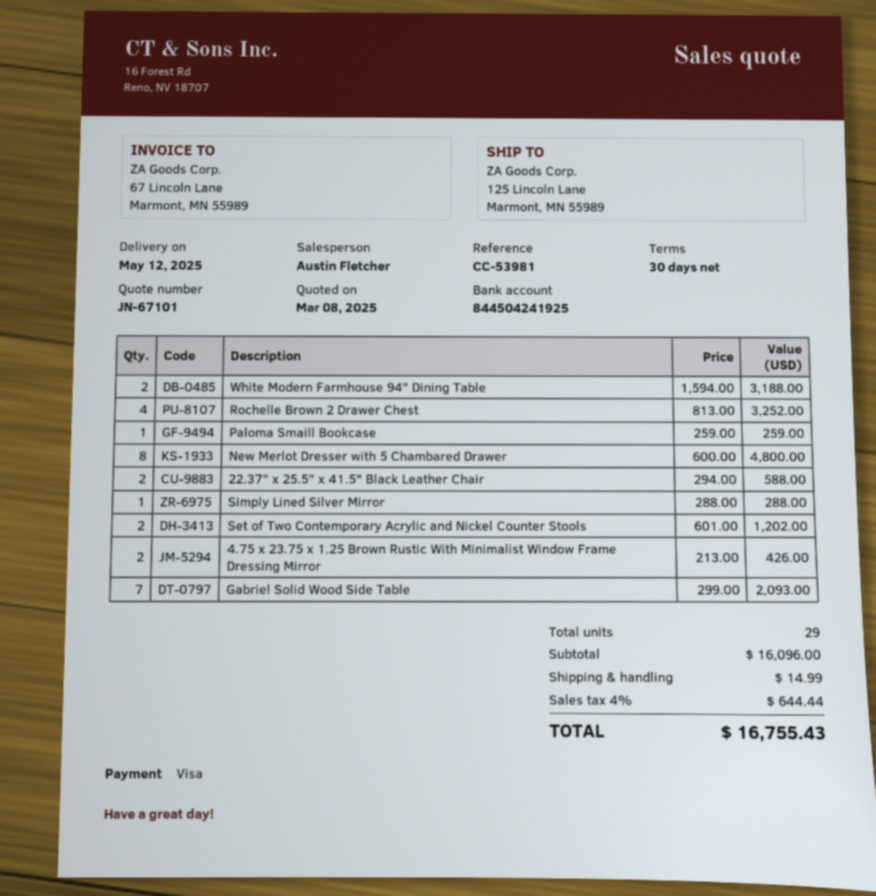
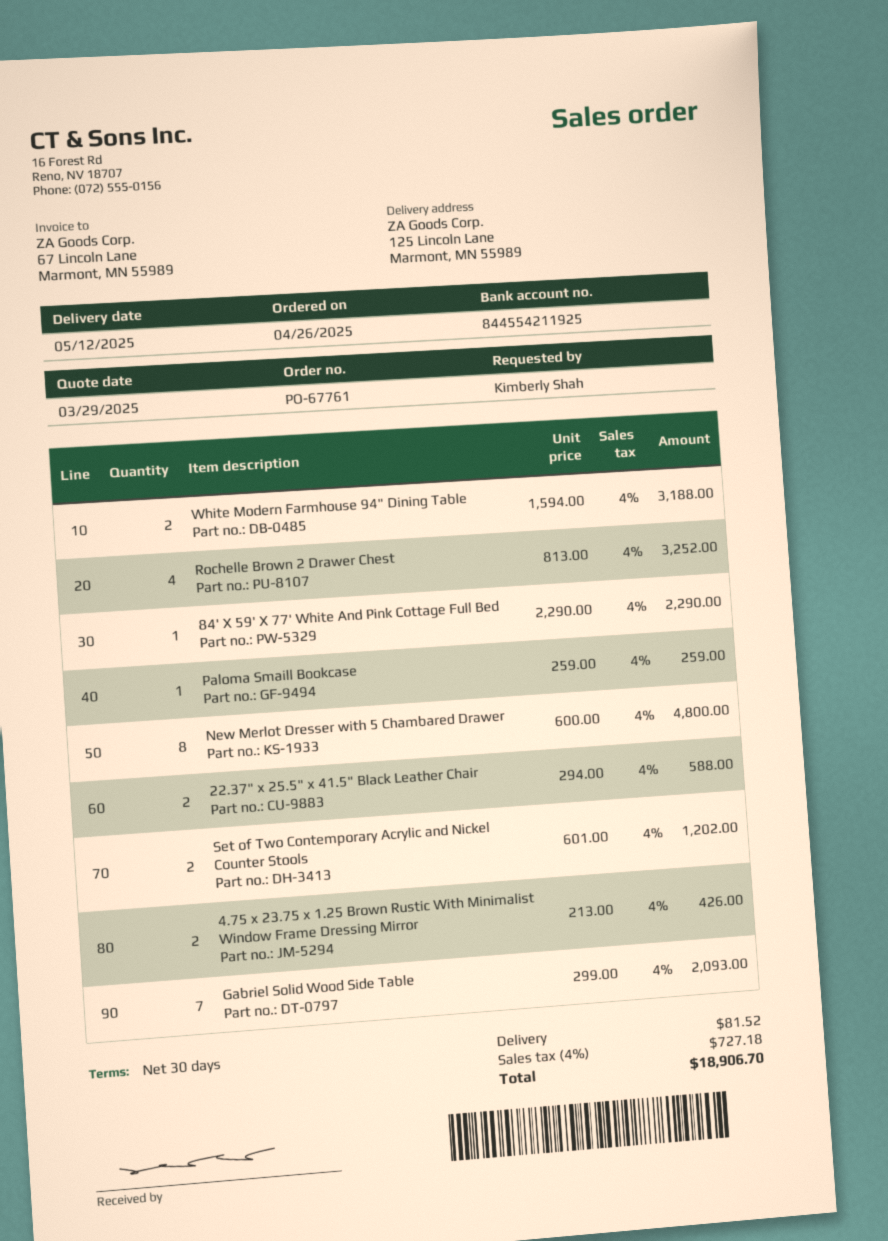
quote date: 2025-03-08 -> 2025-03-29
bank account: 844504241925 -> 844554211925
Simply Lined Silver Mirror: 1 x 288.00 = 288.00 -> none
84' X 59' X 77' White And Pink Cottage Full Bed: none -> 1 x 2290.00 = 2290.00
shipping: 14.99 -> 81.52
tax: 4% = 644.44 -> 4% = 727.18
total: 16755.43 -> 18906.70

